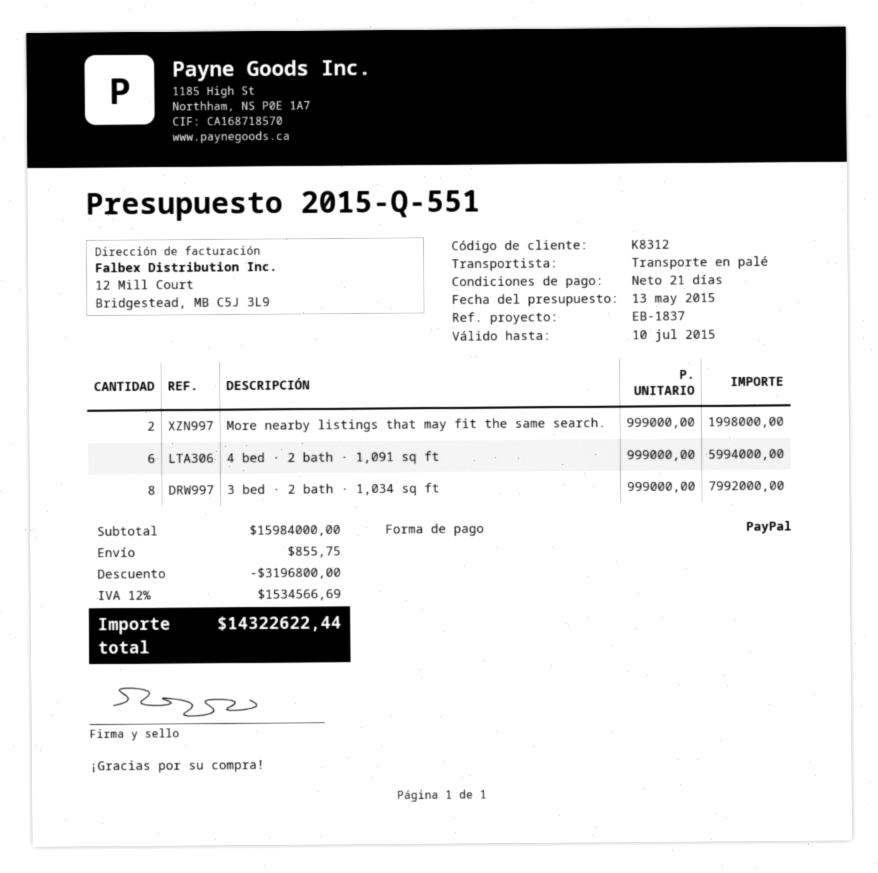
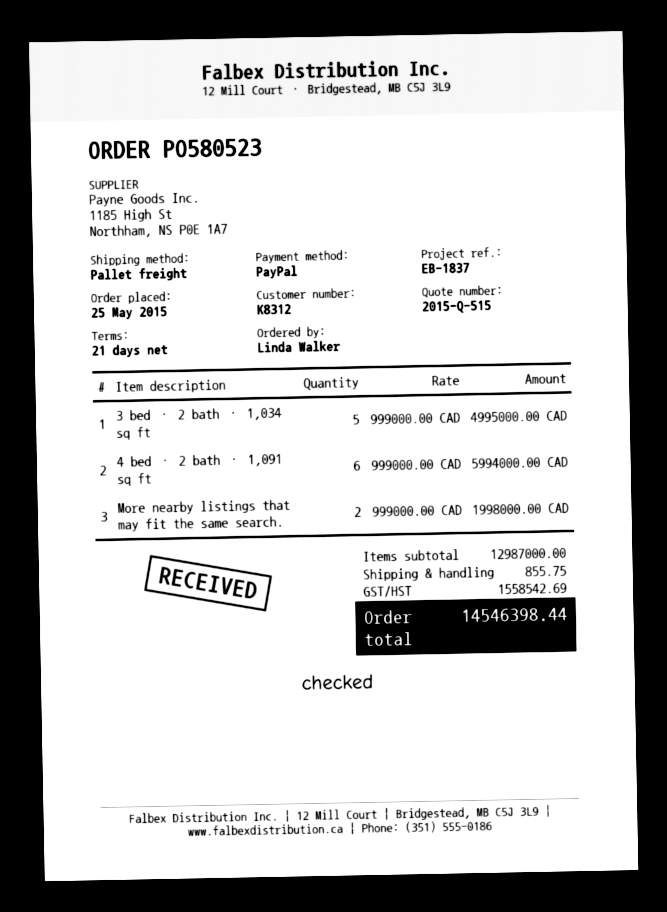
quote number: 2015-Q-551 -> 2015-Q-515
3 bed · 2 bath · 1,034 sq ft: 8 x 999000.00 = 7992000.00 -> 5 x 999000.00 = 4995000.00
subtotal: 15984000.00 -> 12987000.00
discount: 3196800.00 -> none
tax: 1534566.69 -> 1558542.69
total: 14322622.44 -> 14546398.44

